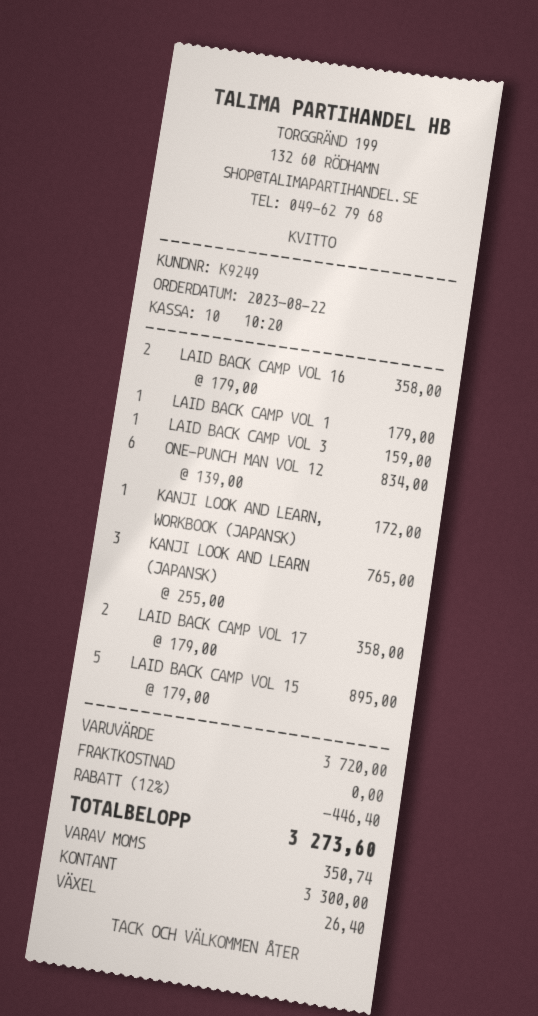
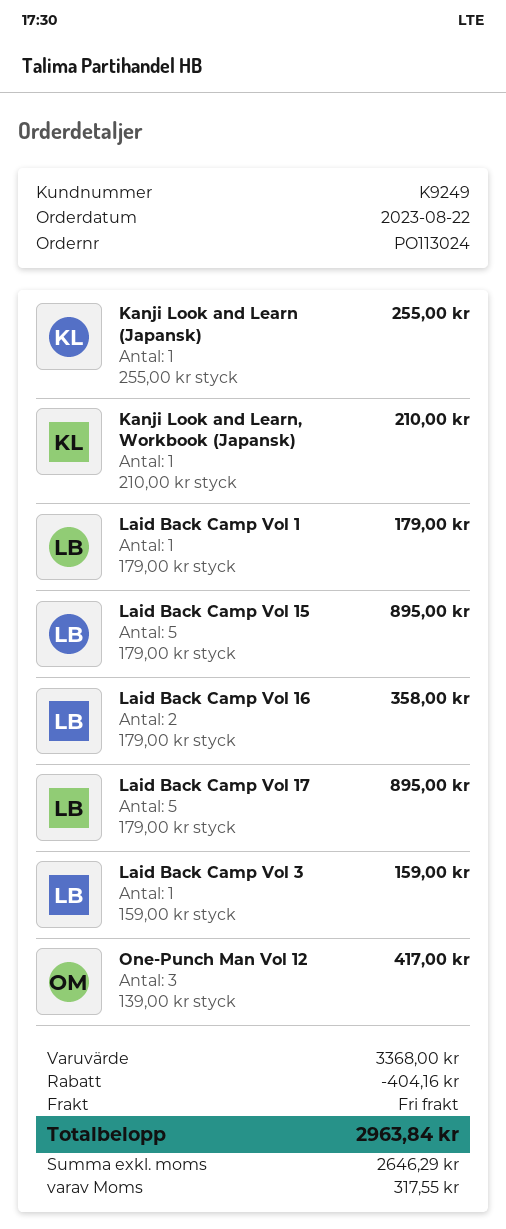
ONE-PUNCH MAN VOL 12: 6 x 139.00 = 834.00 -> 3 x 139.00 = 417.00
KANJI LOOK AND LEARN, WORKBOOK (JAPANSK): 1 x 172.00 = 172.00 -> 1 x 210.00 = 210.00
KANJI LOOK AND LEARN (JAPANSK): 3 x 255.00 = 765.00 -> 1 x 255.00 = 255.00
LAID BACK CAMP VOL 17: 2 x 179.00 = 358.00 -> 5 x 179.00 = 895.00
subtotal: 3720.00 -> 3368.00
discount: 446.40 -> 404.16
tax: 350.74 -> 317.55
total: 3273.60 -> 2963.84

